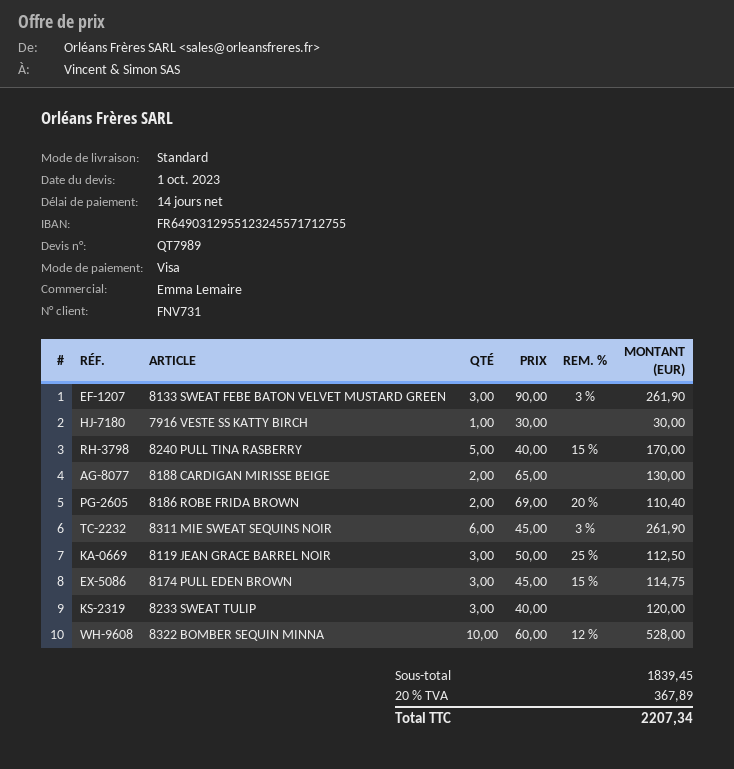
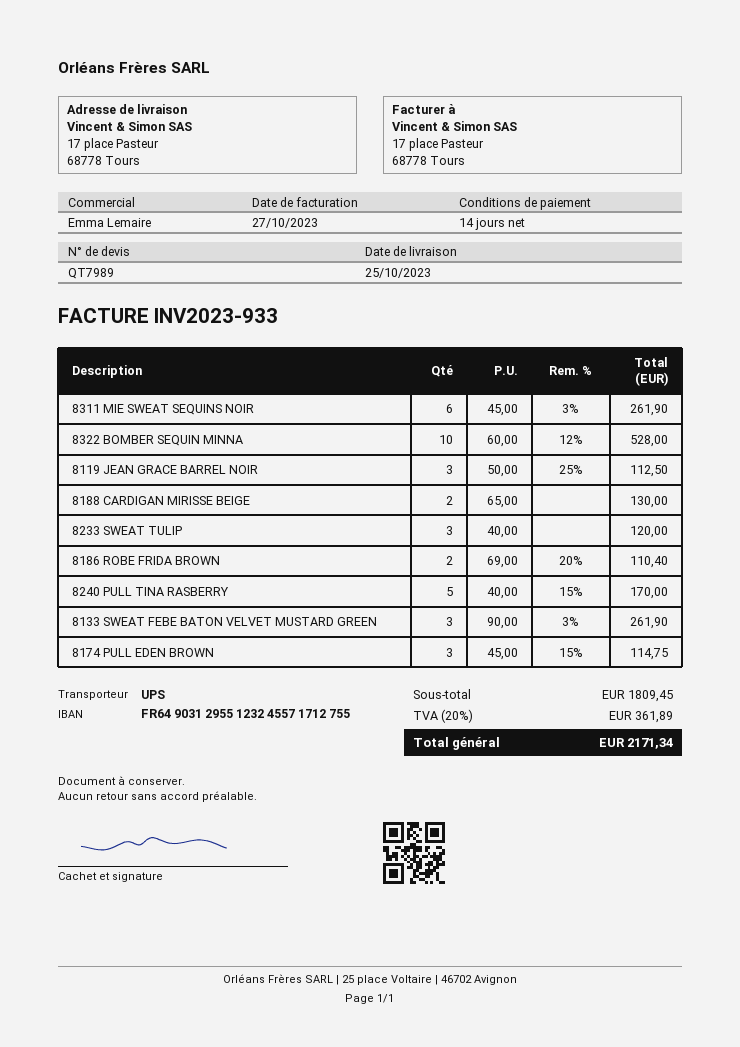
shipping method: standard -> UPS
7916 VESTE SS KATTY BIRCH: 1 x 30.00 = 30.00 -> none
subtotal: 1839.45 -> 1809.45
tax: 20% = 367.89 -> 20% = 361.89
total: 2207.34 -> 2171.34

